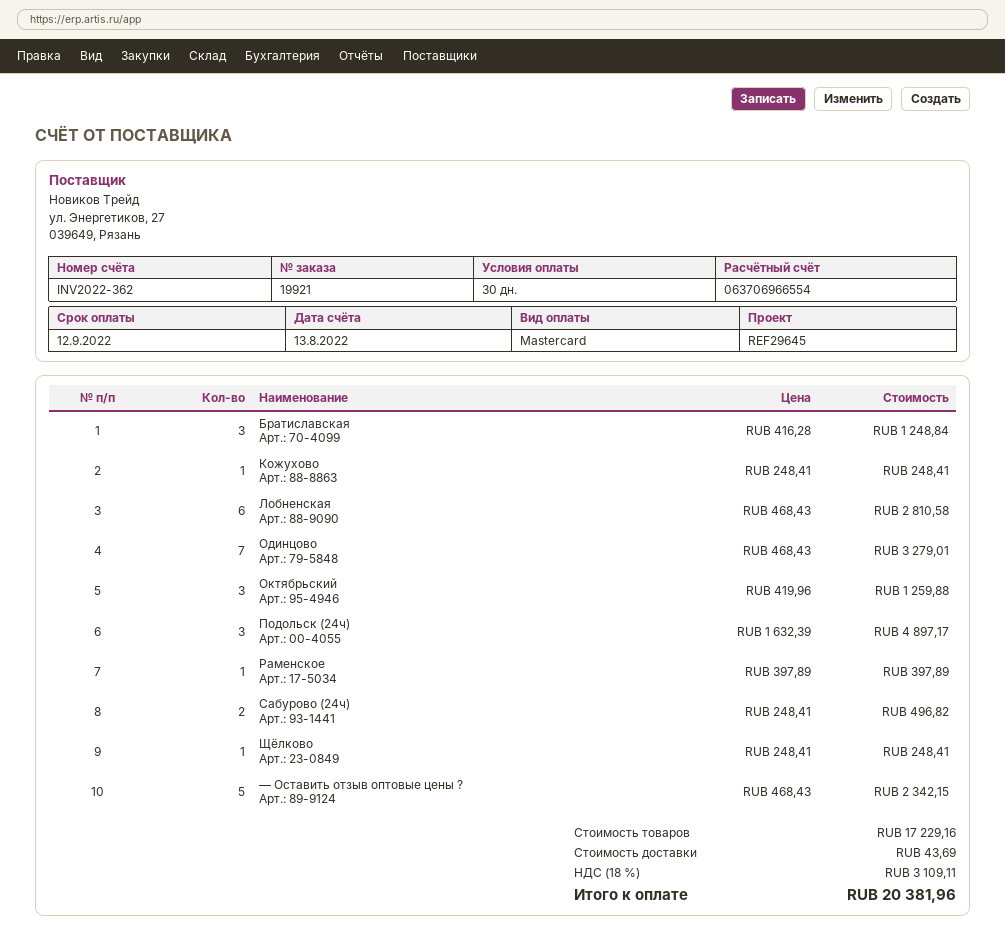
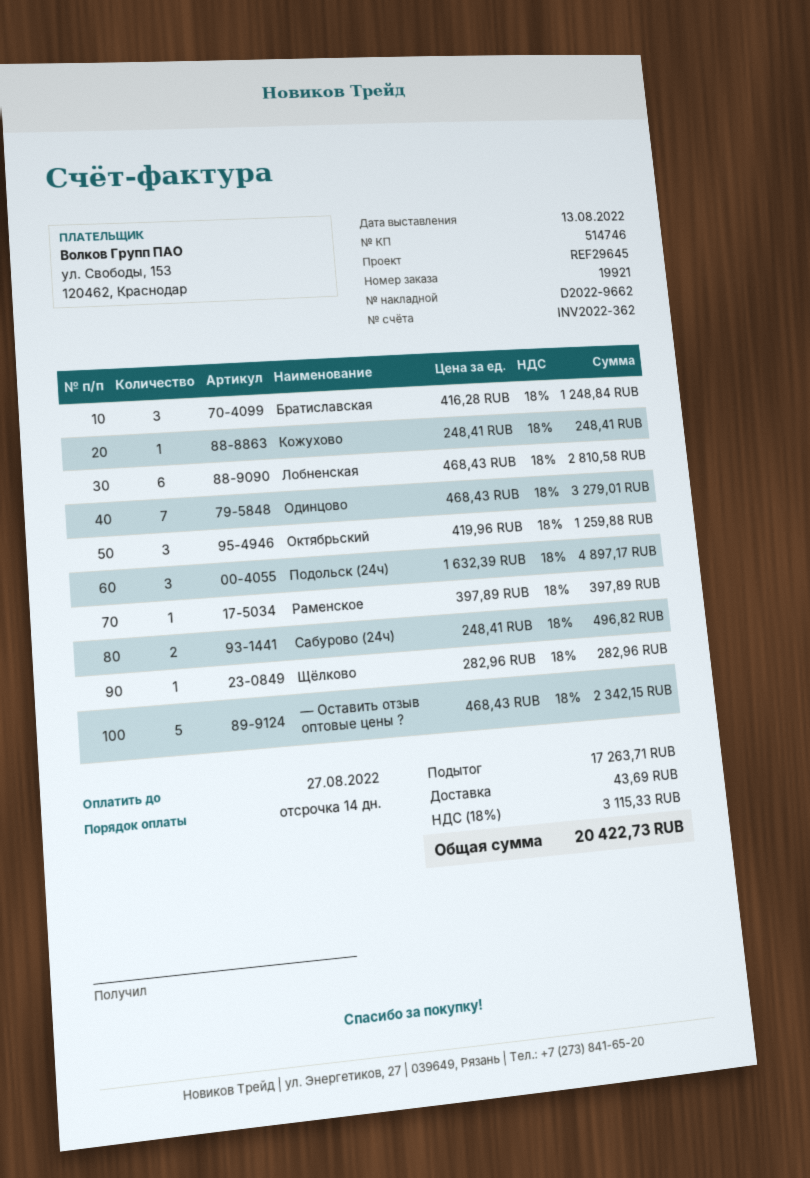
payment terms: 30 days -> 14 days
due date: 2022-09-12 -> 2022-08-27
Щёлково: 1 x 248.41 = 248.41 -> 1 x 282.96 = 282.96
subtotal: 17229.16 -> 17263.71
tax: 18% = 3109.11 -> 18% = 3115.33
total: 20381.96 -> 20422.73

